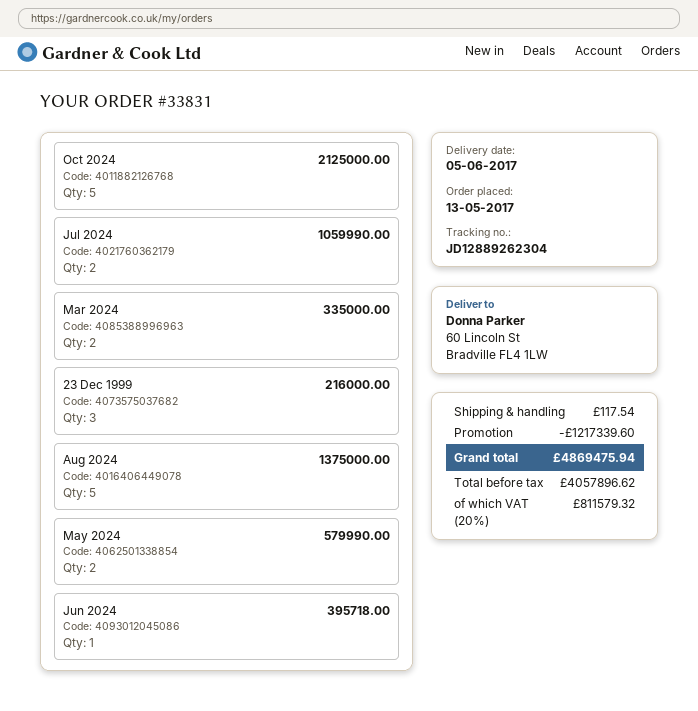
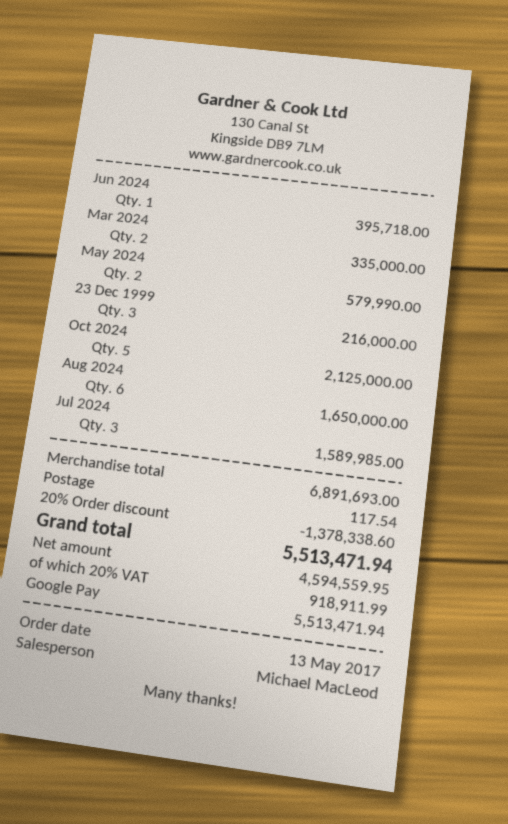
Jul 2024: 2 for 1059990.00 -> 3 for 1589985.00
Aug 2024: 5 for 1375000.00 -> 6 for 1650000.00
discount: 1217339.60 -> 1378338.60
net: 4057896.62 -> 4594559.95
tax: 20% = 811579.32 -> 20% = 918911.99
total: 4869475.94 -> 5513471.94

